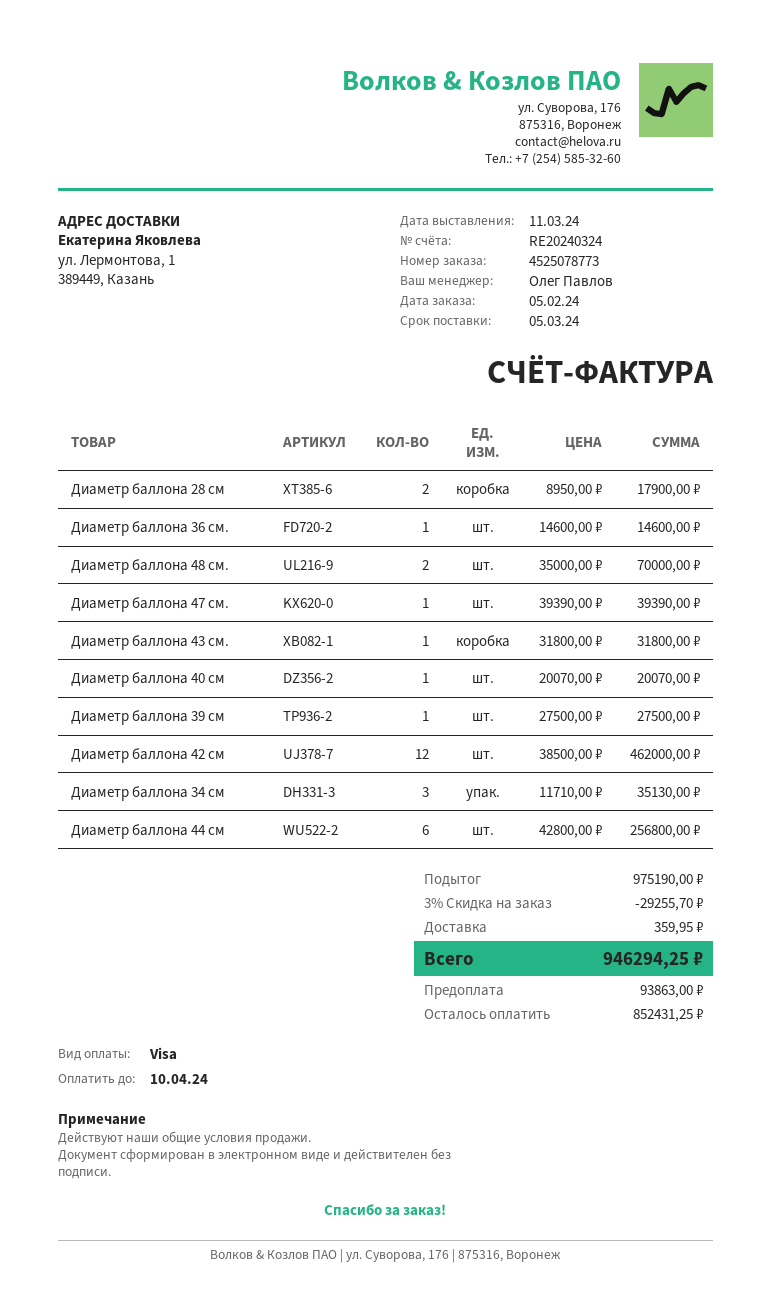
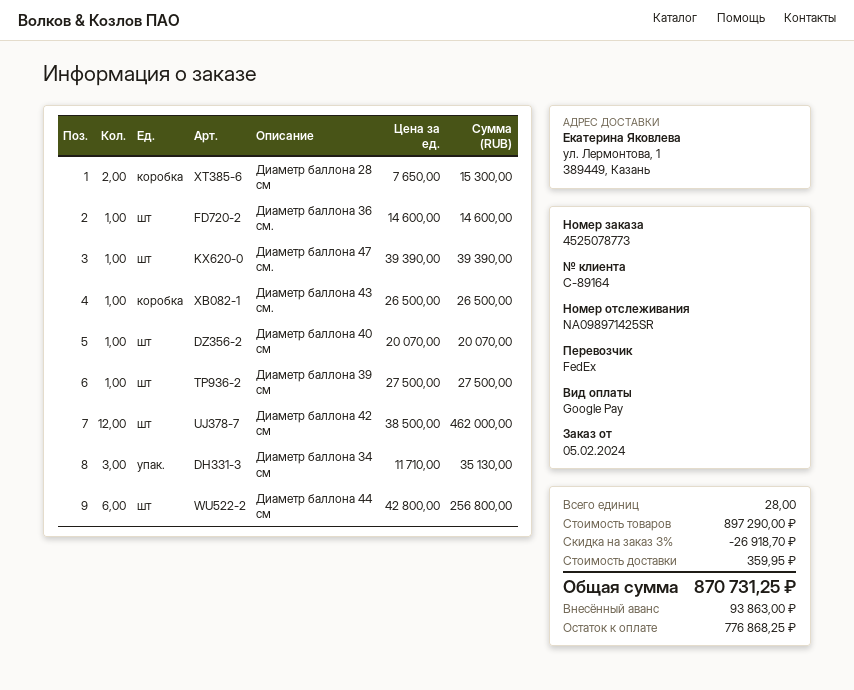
payment method: Visa -> Google Pay
Диаметр баллона 28 см: 2 x 8950.00 = 17900.00 -> 2 x 7650.00 = 15300.00
Диаметр баллона 48 см.: 2 x 35000.00 = 70000.00 -> none
Диаметр баллона 43 см.: 1 x 31800.00 = 31800.00 -> 1 x 26500.00 = 26500.00
subtotal: 975190.00 -> 897290.00
discount: 3% = 29255.70 -> 3% = 26918.70
total: 946294.25 -> 870731.25
balance: 852431.25 -> 776868.25

